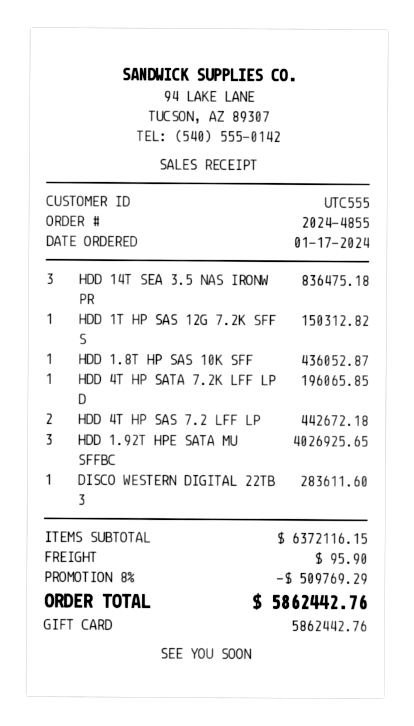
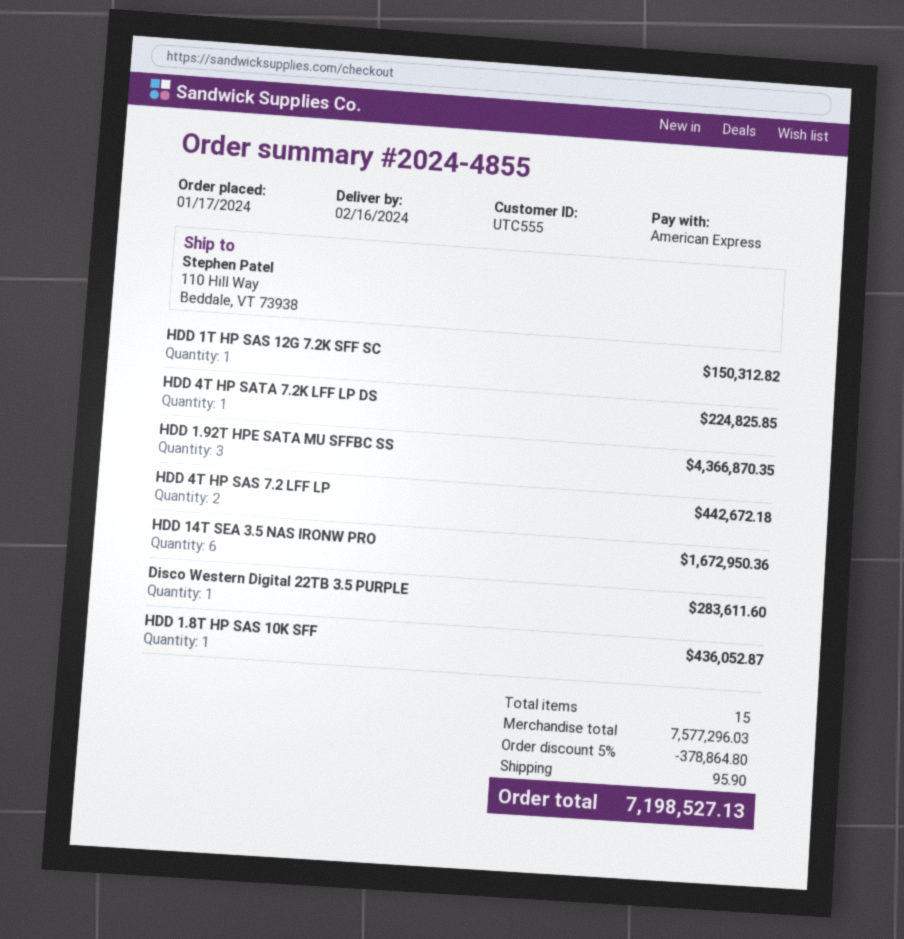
payment method: gift card -> American Express
HDD 14T SEA 3.5 NAS IRONW PR: 3 for 836475.18 -> 6 for 1672950.36
HDD 4T HP SATA 7.2K LFF LP D: 1 for 196065.85 -> 1 for 224825.85
HDD 1.92T HPE SATA MU SFFBC: 3 for 4026925.65 -> 3 for 4366870.35
subtotal: 6372116.15 -> 7577296.03
discount: 8% = 509769.29 -> 5% = 378864.80
total: 5862442.76 -> 7198527.13

